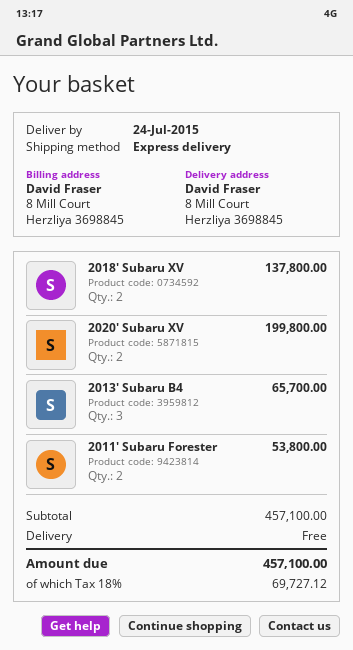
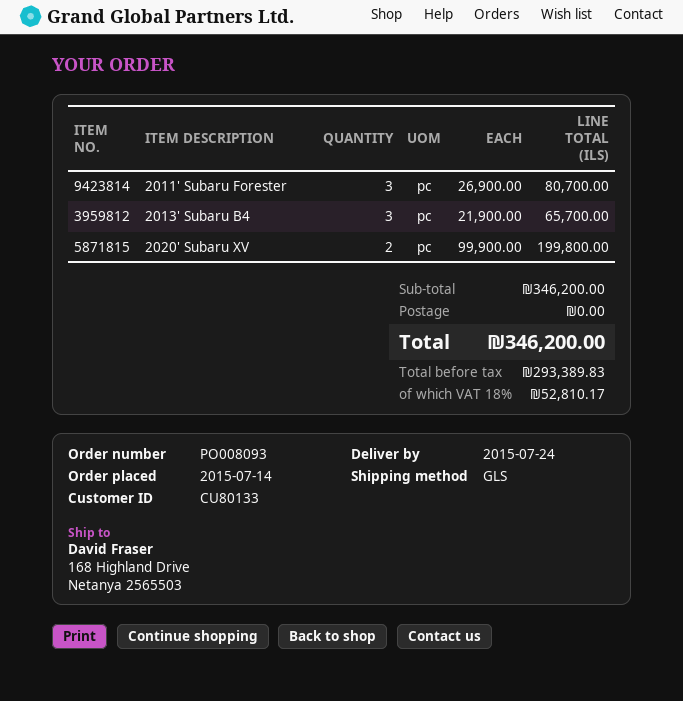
shipping method: express -> GLS
ship to: 8 Mill Court, Herzliya 3698845 -> 168 Highland Drive, Netanya 2565503
2018' Subaru XV: 2 for 137800.00 -> none
2011' Subaru Forester: 2 for 53800.00 -> 3 for 80700.00
subtotal: 457100.00 -> 346200.00
tax: 18% = 69727.12 -> 18% = 52810.17
total: 457100.00 -> 346200.00

